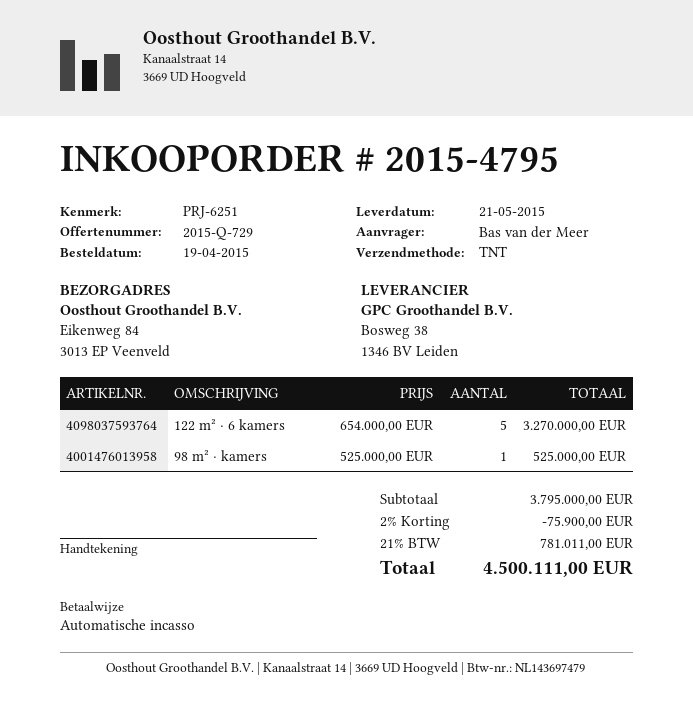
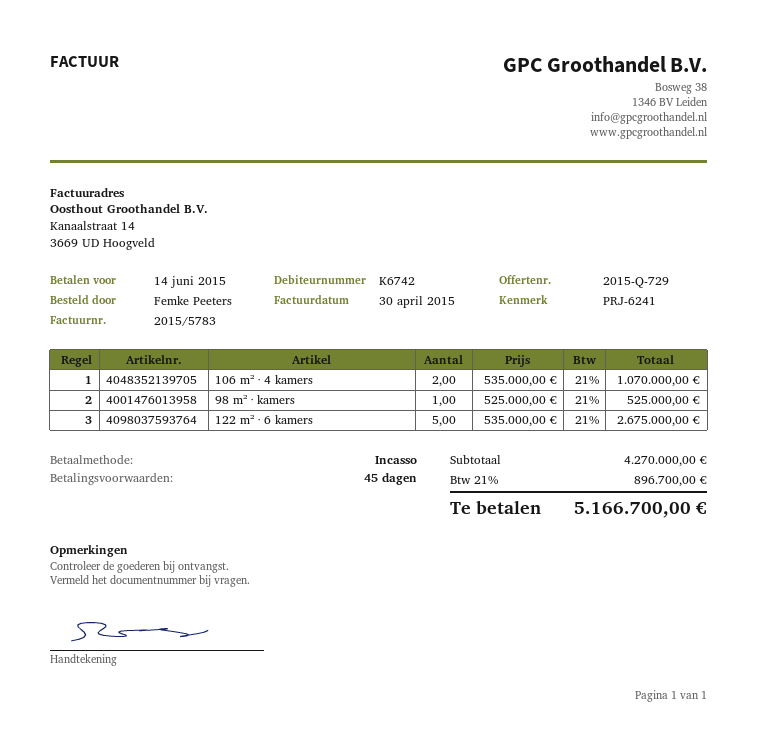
reference: PRJ-6251 -> PRJ-6241
ordered by: Bas van der Meer -> Femke Peeters
122 m² · 6 kamers: 5 x 654000.00 = 3270000.00 -> 5 x 535000.00 = 2675000.00
106 m² · 4 kamers: none -> 2 x 535000.00 = 1070000.00
subtotal: 3795000.00 -> 4270000.00
discount: 2% = 75900.00 -> none
tax: 21% = 781011.00 -> 21% = 896700.00
total: 4500111.00 -> 5166700.00

